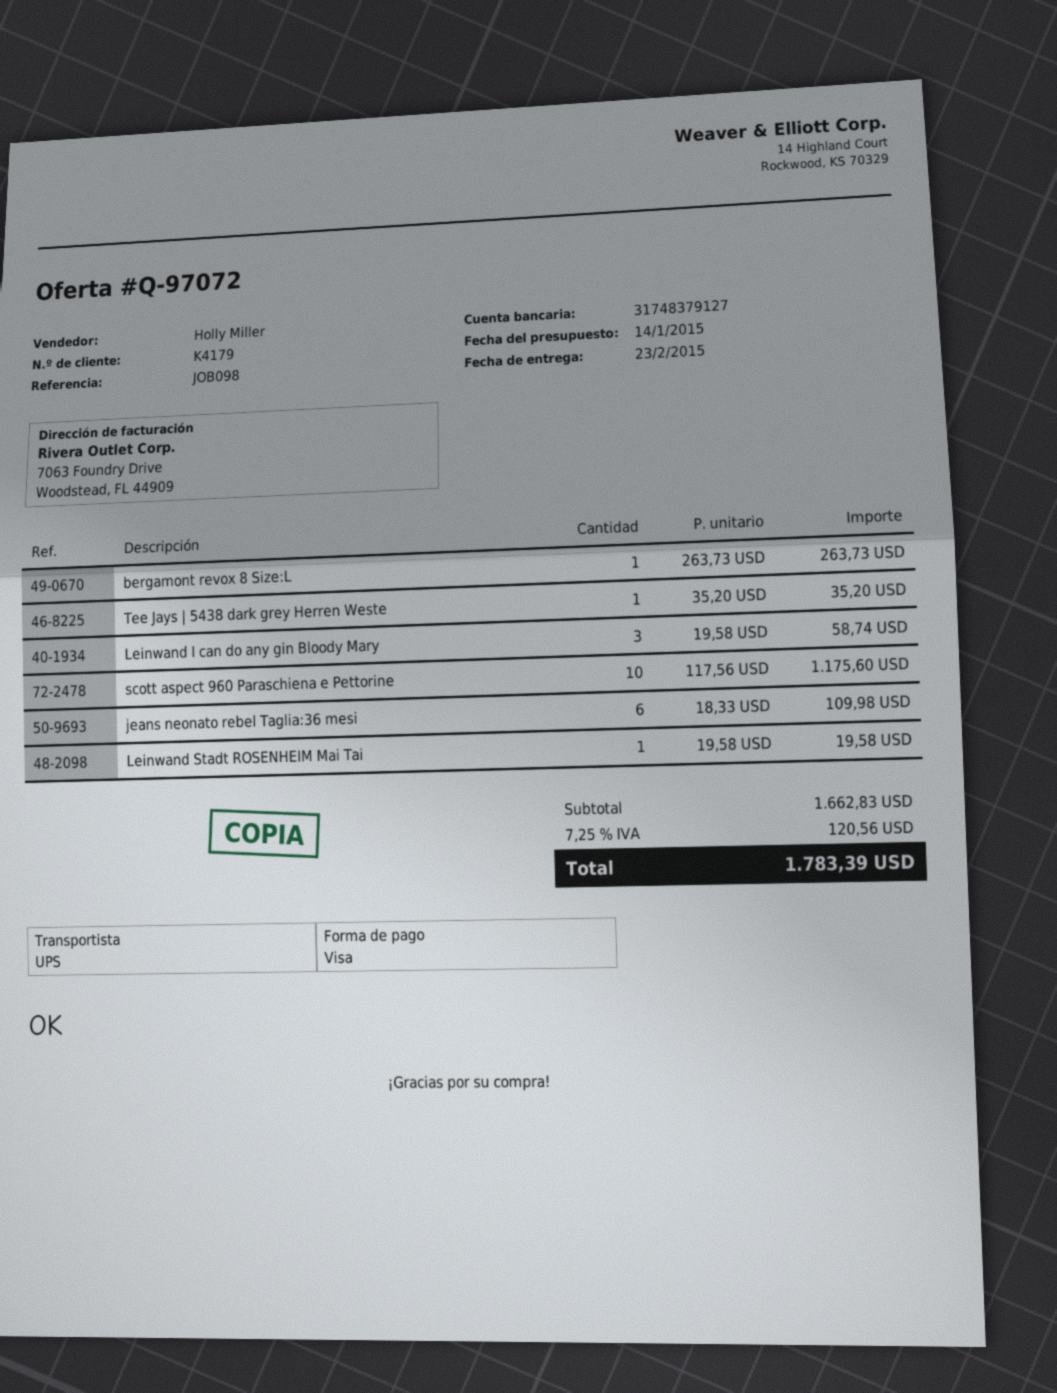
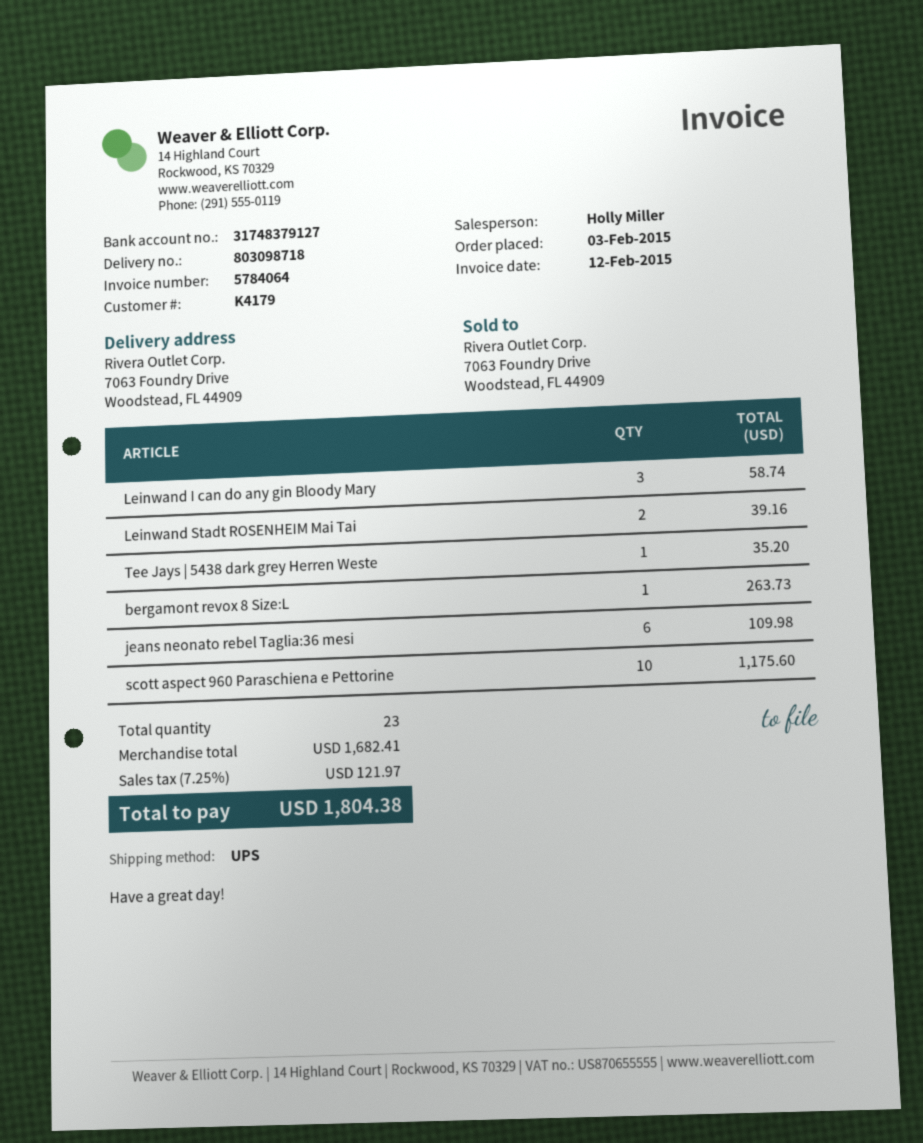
Leinwand Stadt ROSENHEIM Mai Tai: 1 for 19.58 -> 2 for 39.16
subtotal: 1662.83 -> 1682.41
tax: 7.25% = 120.56 -> 7.25% = 121.97
total: 1783.39 -> 1804.38

